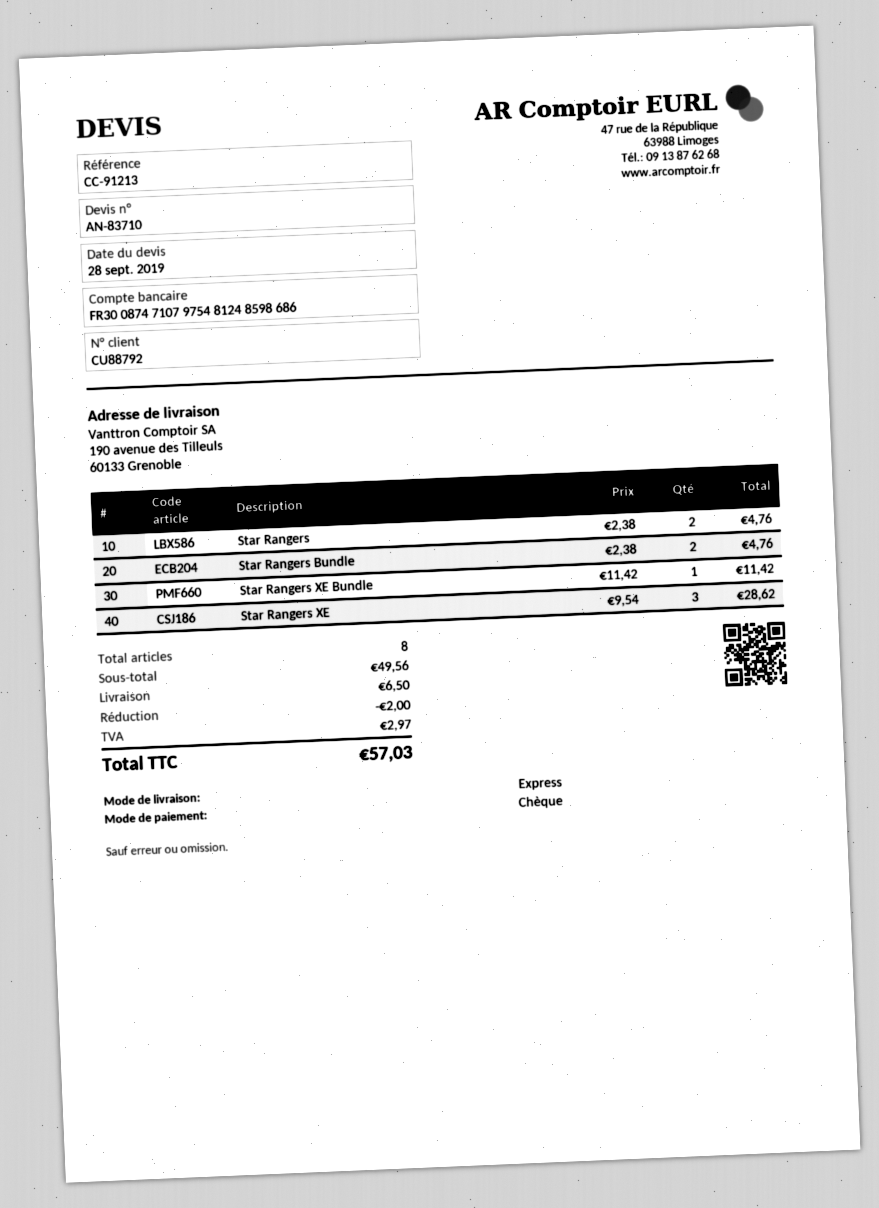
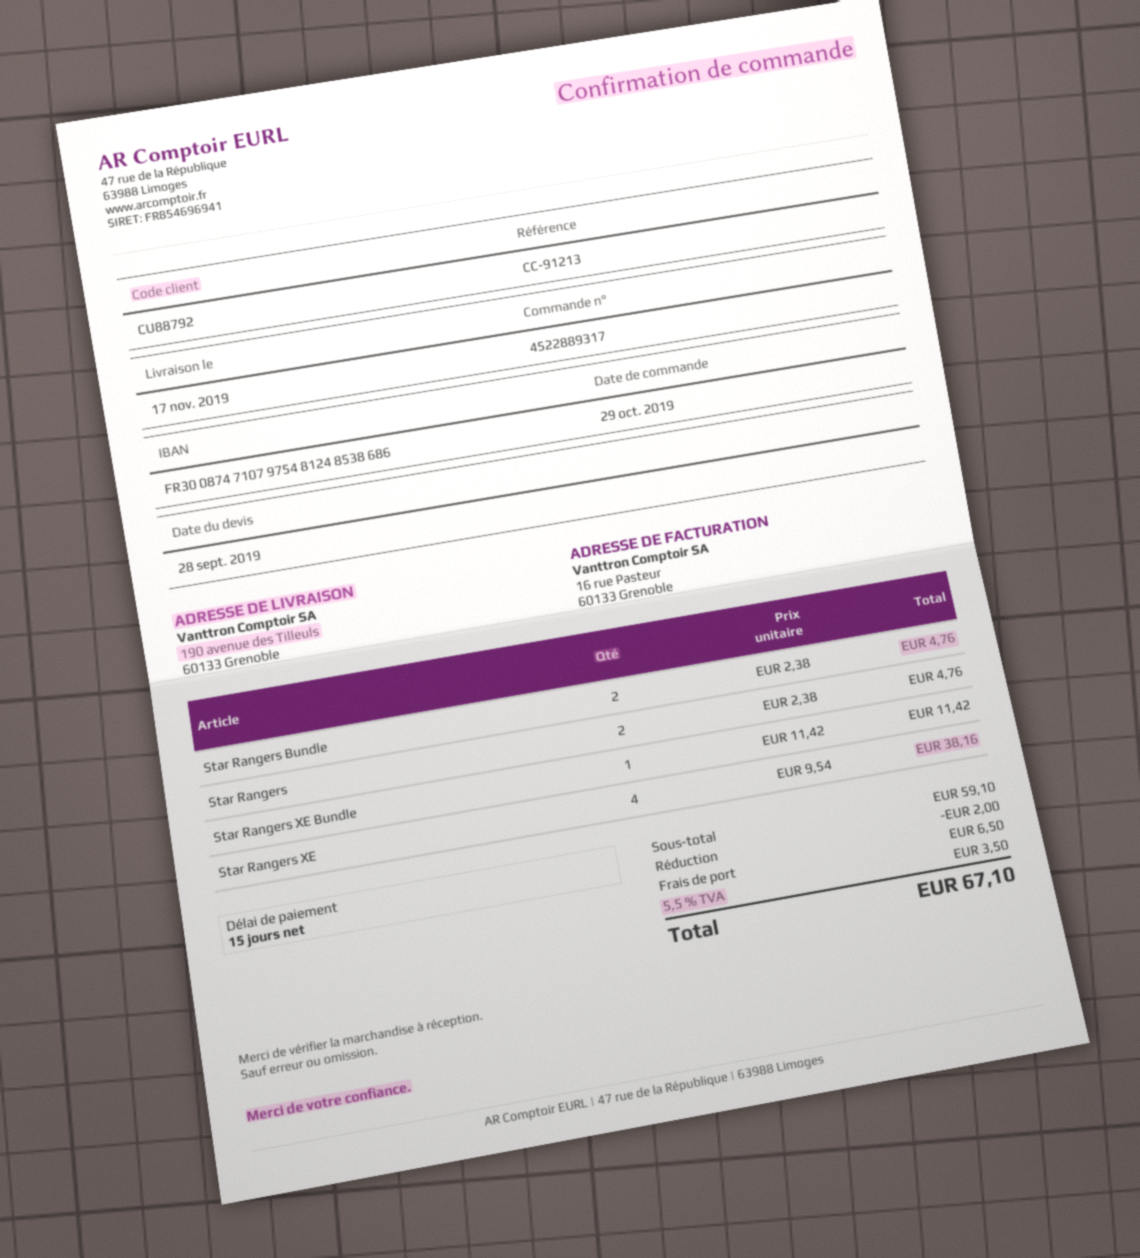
bank account: FR3008747107975481248598686 -> FR3008747107975481248538686
Star Rangers XE: 3 x 9.54 = 28.62 -> 4 x 9.54 = 38.16
subtotal: 49.56 -> 59.10
tax: 2.97 -> 3.50
total: 57.03 -> 67.10

